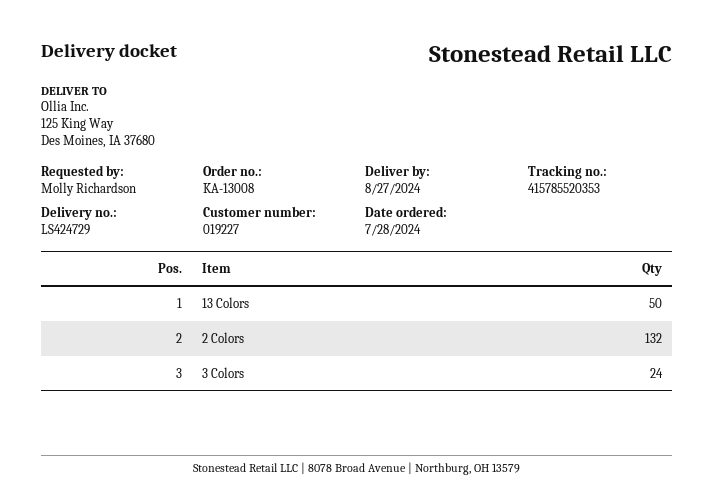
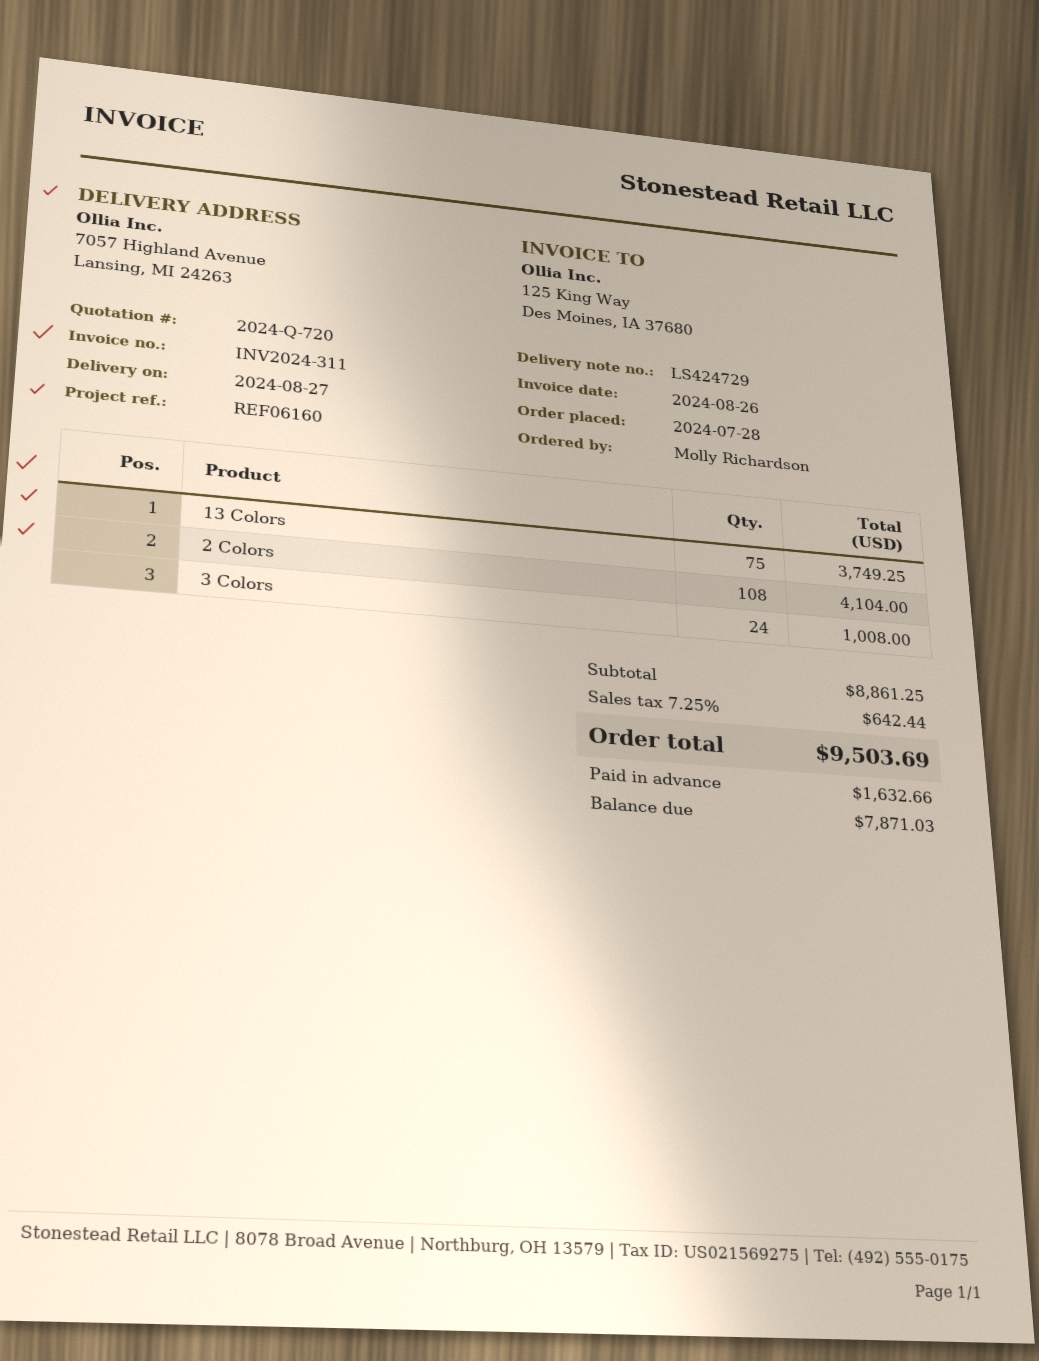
ship to: 125 King Way, Des Moines, IA 37680 -> 7057 Highland Avenue, Lansing, MI 24263
13 Colors: 50 -> 75
2 Colors: 132 -> 108

